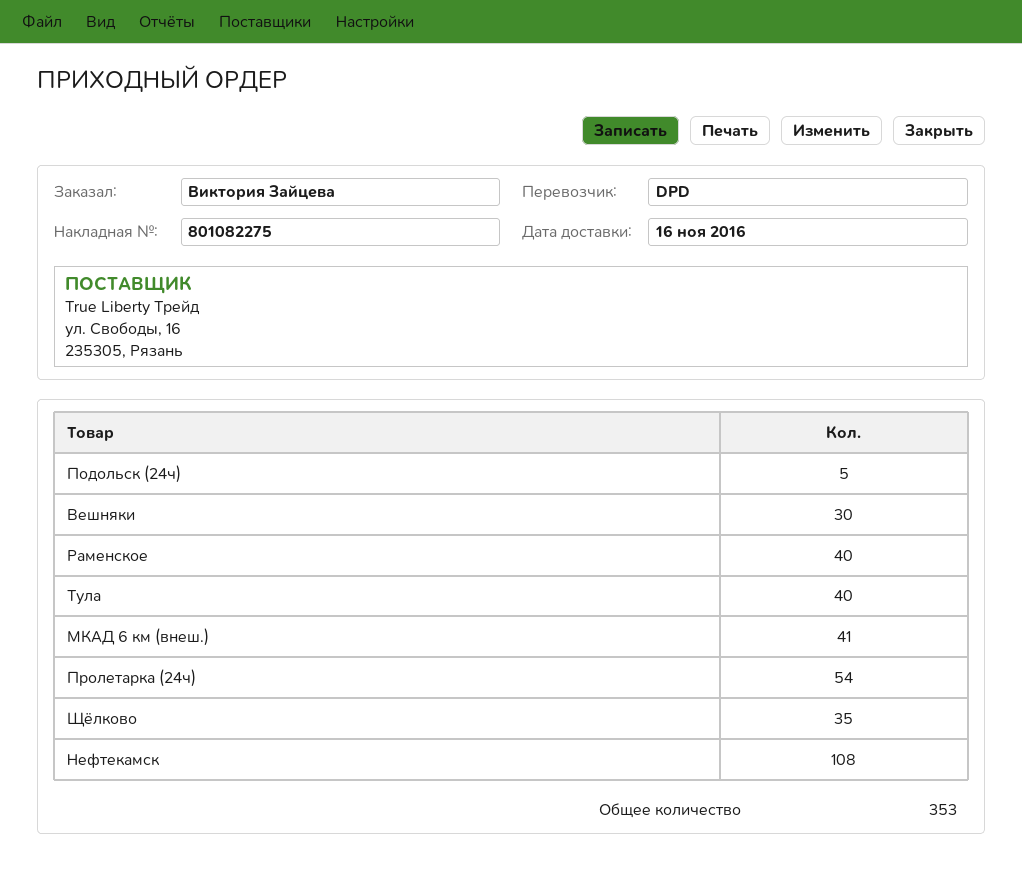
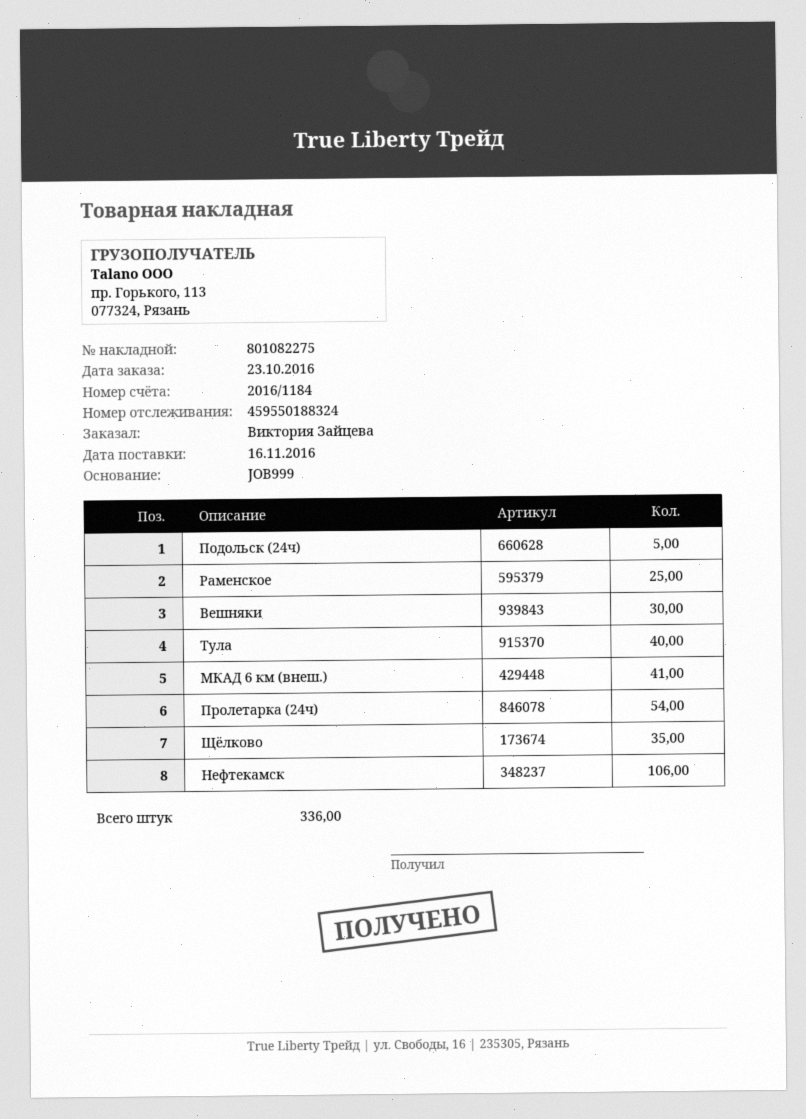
Раменское: 40 -> 25
Нефтекамск: 108 -> 106
total quantity: 353 -> 336

